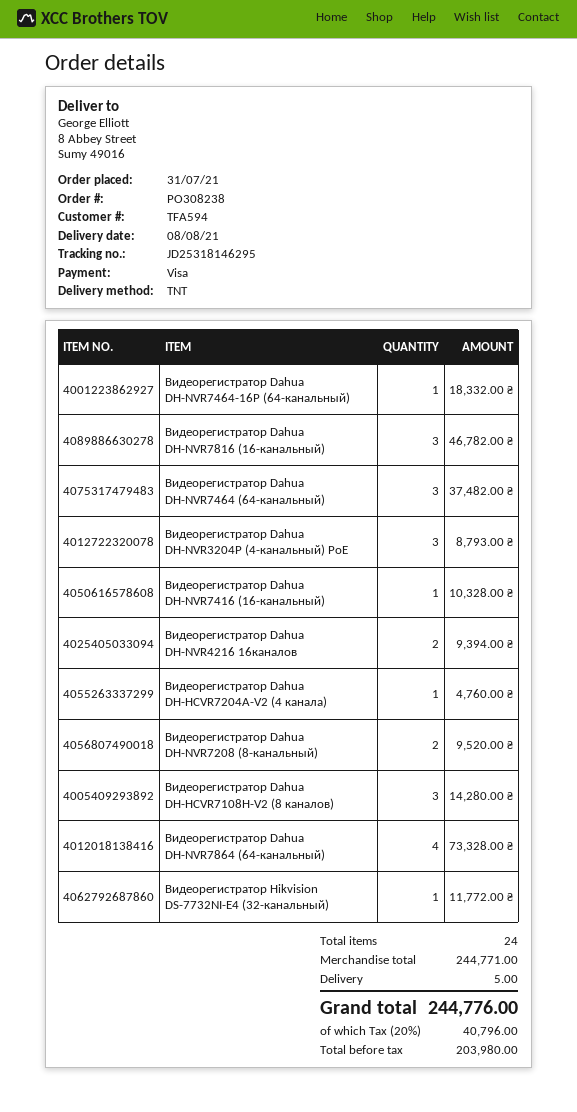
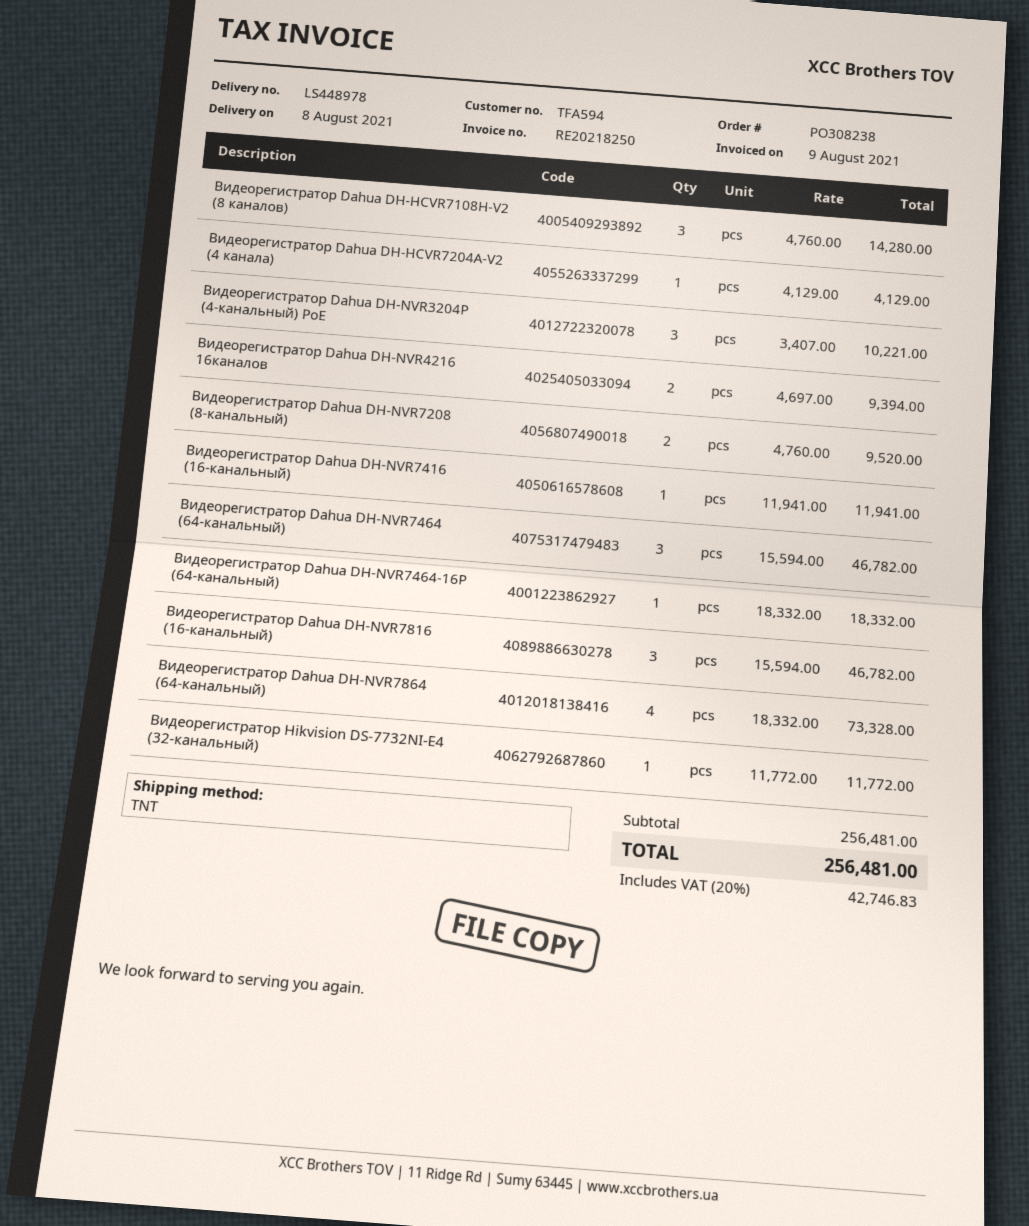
Видеорегистратор Dahua DH-NVR7464 (64-канальный): 3 for 37482.00 -> 3 for 46782.00
Видеорегистратор Dahua DH-NVR3204P (4-канальный) PoE: 3 for 8793.00 -> 3 for 10221.00
Видеорегистратор Dahua DH-NVR7416 (16-канальный): 1 for 10328.00 -> 1 for 11941.00
Видеорегистратор Dahua DH-HCVR7204A-V2 (4 канала): 1 for 4760.00 -> 1 for 4129.00
subtotal: 244771.00 -> 256481.00
shipping: 5.00 -> none
tax: 20% = 40796.00 -> 20% = 42746.83
total: 244776.00 -> 256481.00

